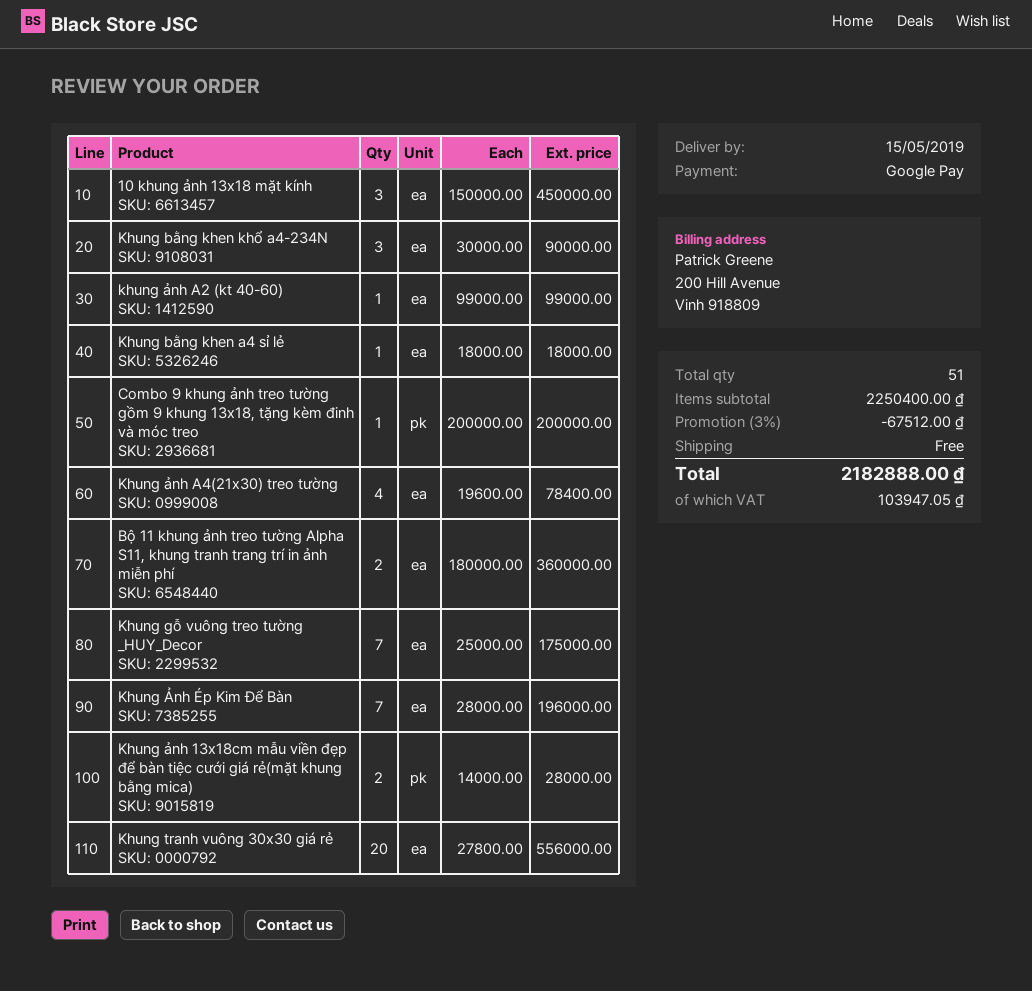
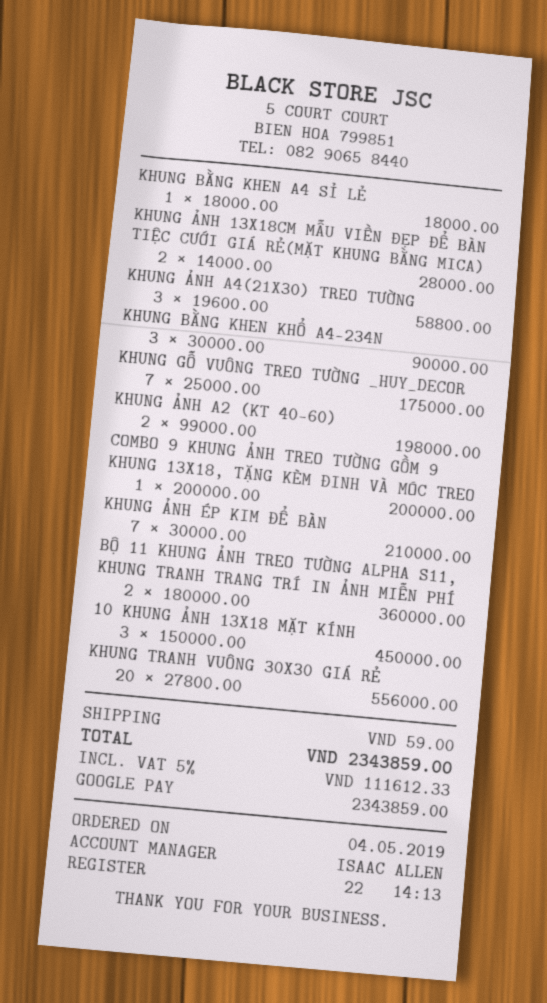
khung ảnh A2 (kt 40-60): 1 x 99000.00 = 99000.00 -> 2 x 99000.00 = 198000.00
Khung ảnh A4(21x30) treo tường: 4 x 19600.00 = 78400.00 -> 3 x 19600.00 = 58800.00
Khung Ảnh Ép Kim Để Bàn: 7 x 28000.00 = 196000.00 -> 7 x 30000.00 = 210000.00
discount: 3% = 67512.00 -> none
shipping: 0.00 -> 59.00
tax: 103947.05 -> 111612.33
total: 2182888.00 -> 2343859.00

